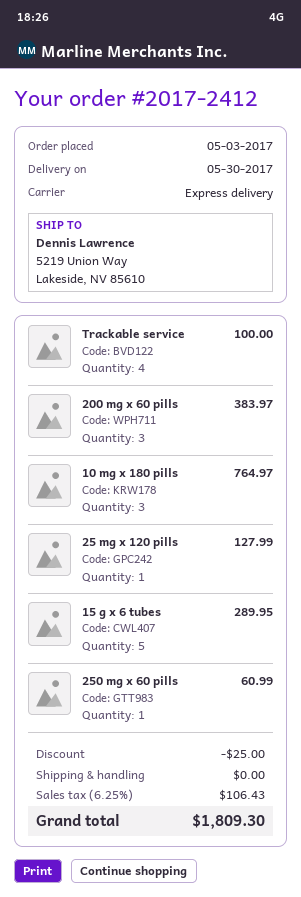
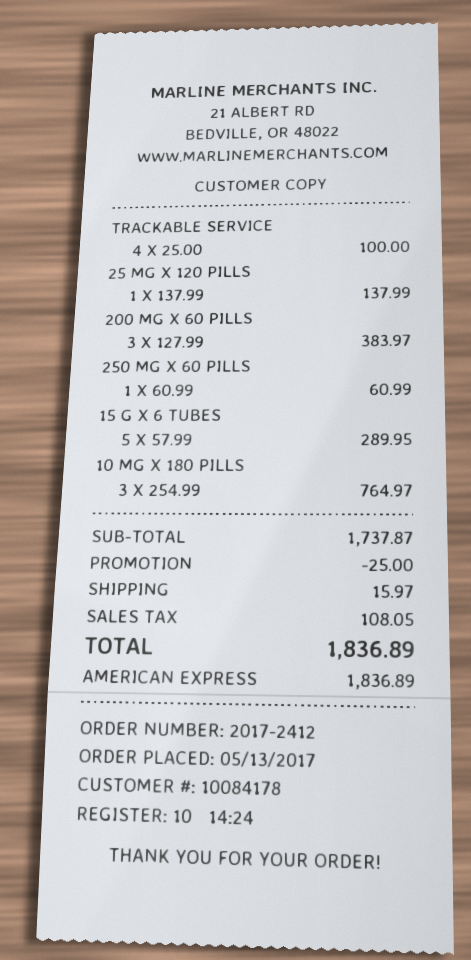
order date: 2017-05-03 -> 2017-05-13
25 mg x 120 pills: 1 for 127.99 -> 1 for 137.99
shipping: 0.00 -> 15.97
tax: 106.43 -> 108.05
total: 1809.30 -> 1836.89

